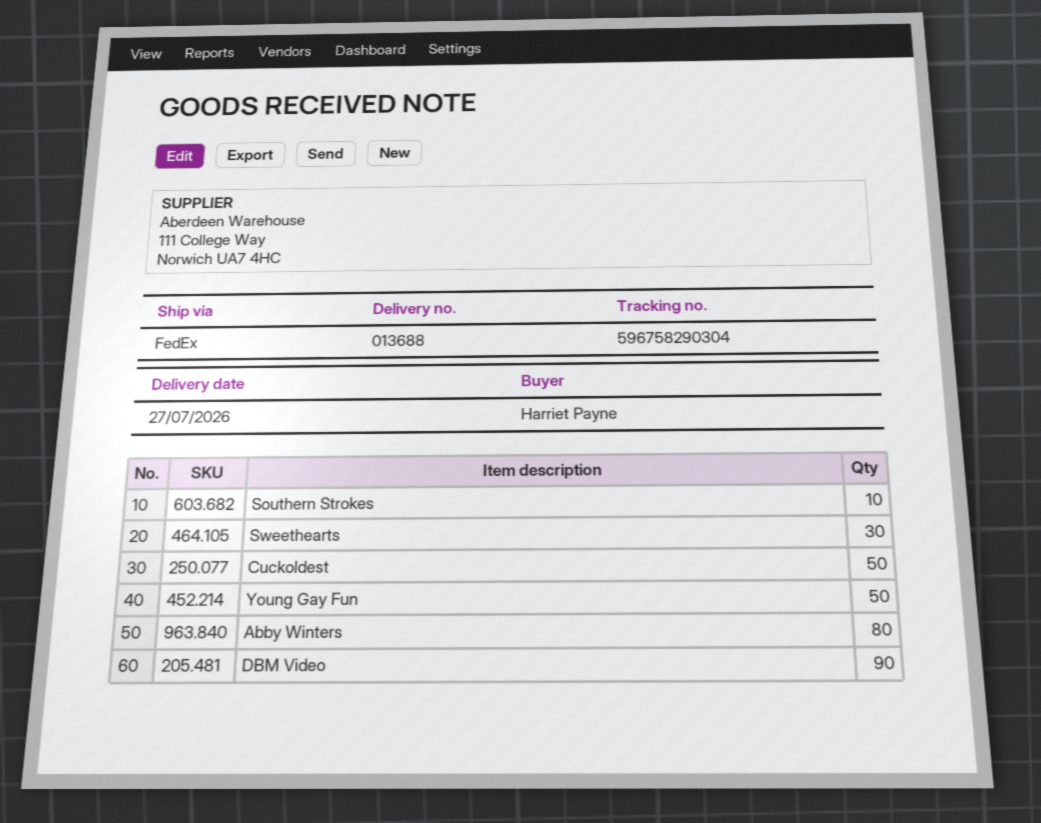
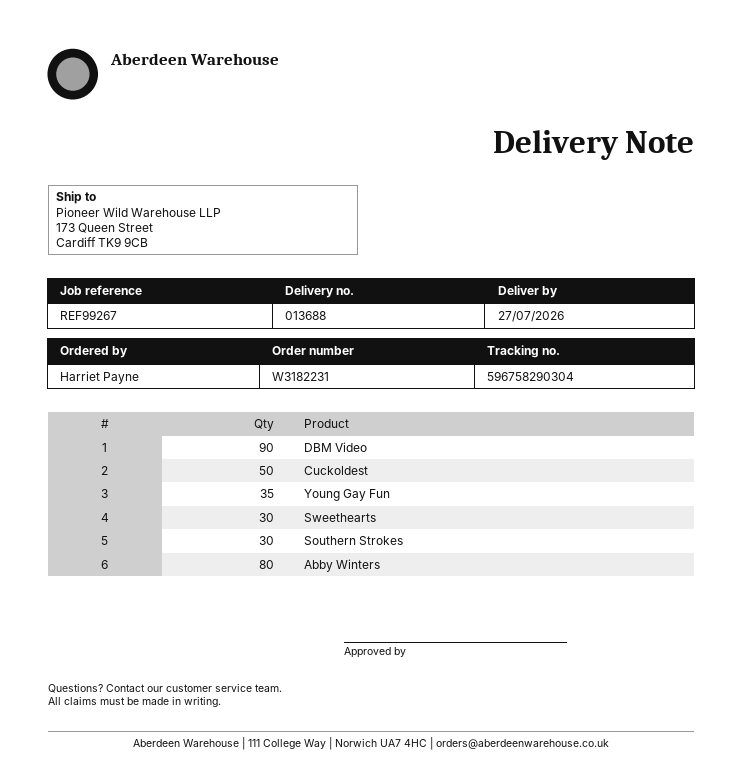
Southern Strokes: 10 -> 30
Young Gay Fun: 50 -> 35

